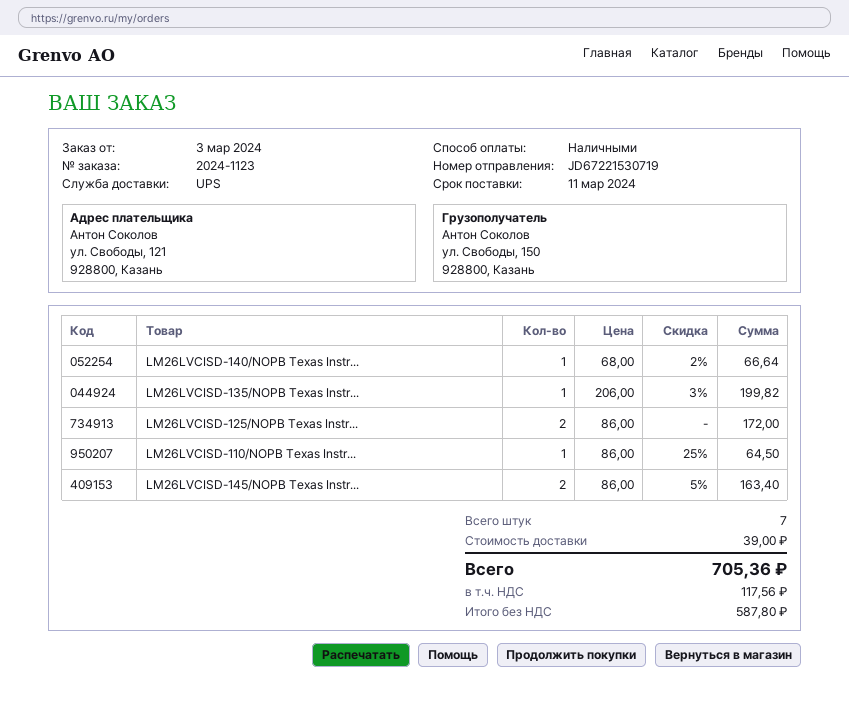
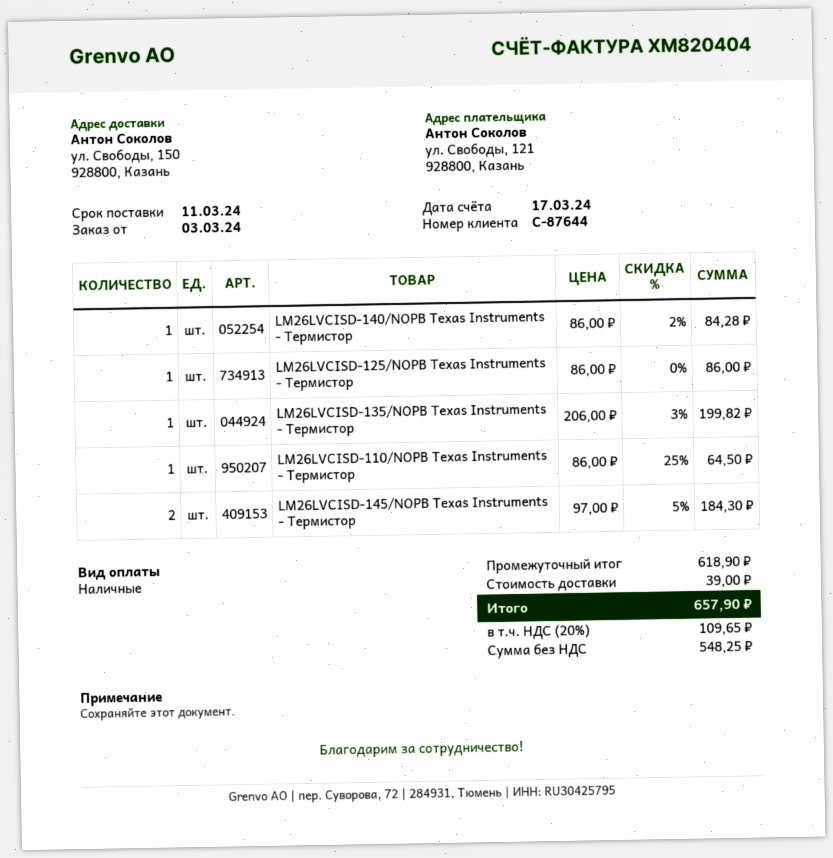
LM26LVCISD-140/NOPB Texas Instr...: 1 x 68.00 - 2% = 66.64 -> 1 x 86.00 - 2% = 84.28
LM26LVCISD-125/NOPB Texas Instr...: 2 x 86.00 = 172.00 -> 1 x 86.00 = 86.00
LM26LVCISD-145/NOPB Texas Instr...: 2 x 86.00 - 5% = 163.40 -> 2 x 97.00 - 5% = 184.30
net: 587.80 -> 548.25
tax: 117.56 -> 109.65
total: 705.36 -> 657.90

